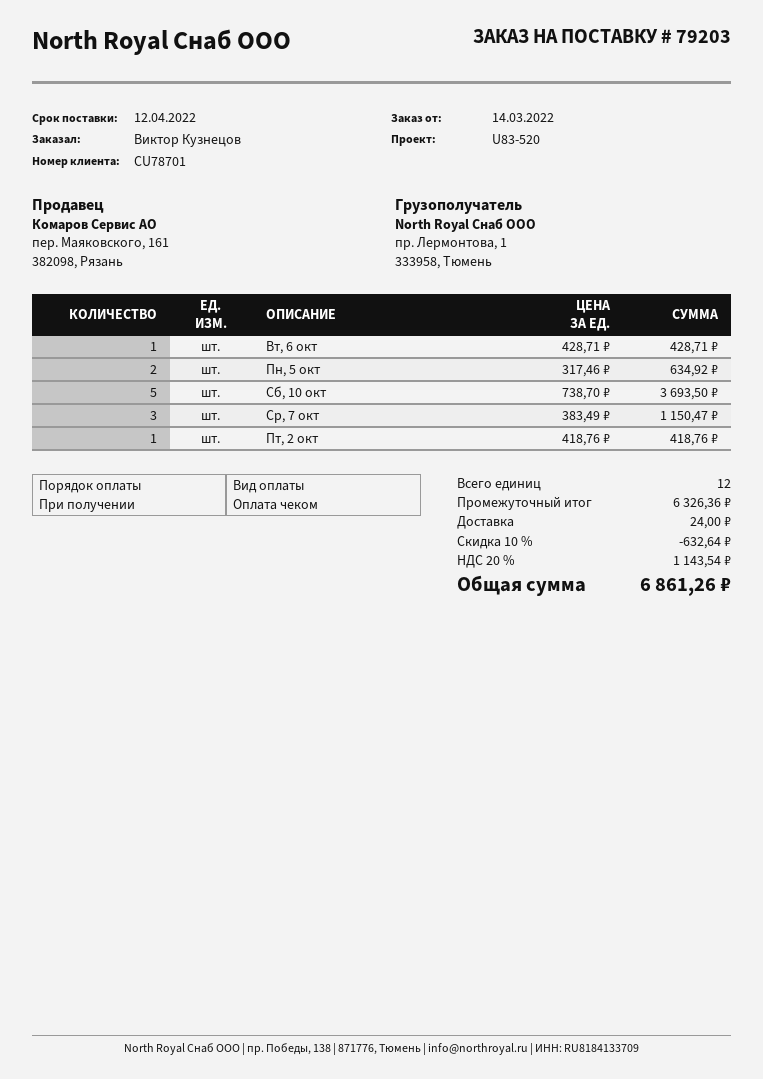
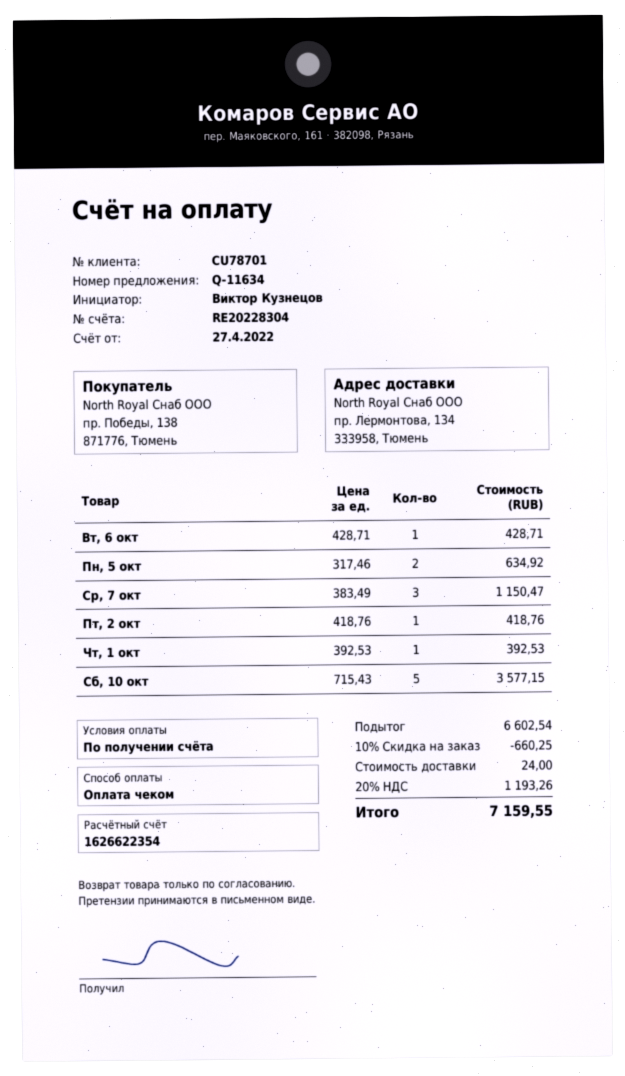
ship to: пр. Лермонтова, 1, 333958, Тюмень -> пр. Лермонтова, 134, 333958, Тюмень
Сб, 10 окт: 5 x 738.70 = 3693.50 -> 5 x 715.43 = 3577.15
Чт, 1 окт: none -> 1 x 392.53 = 392.53
subtotal: 6326.36 -> 6602.54
discount: 10% = 632.64 -> 10% = 660.25
tax: 20% = 1143.54 -> 20% = 1193.26
total: 6861.26 -> 7159.55

